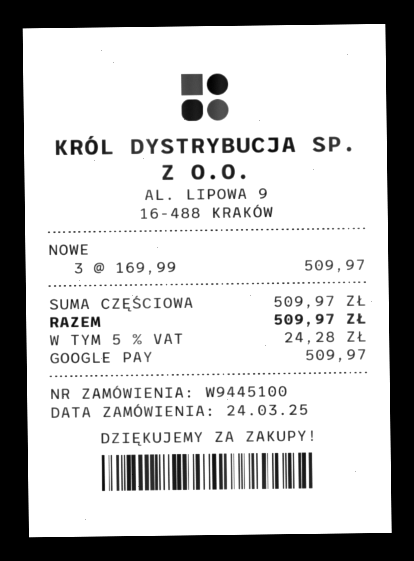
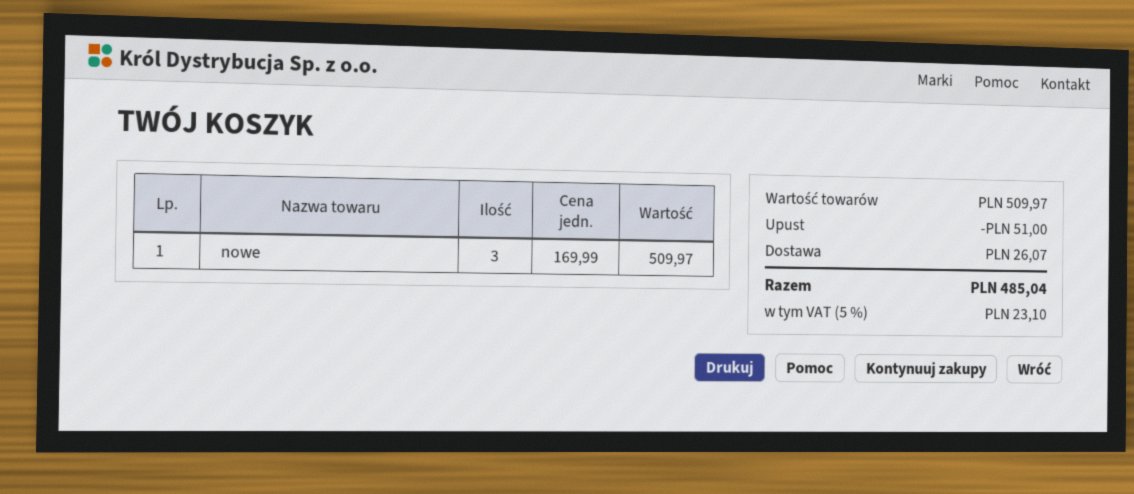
discount: none -> 51.00
shipping: none -> 26.07
tax: 5% = 24.28 -> 5% = 23.10
total: 509.97 -> 485.04

